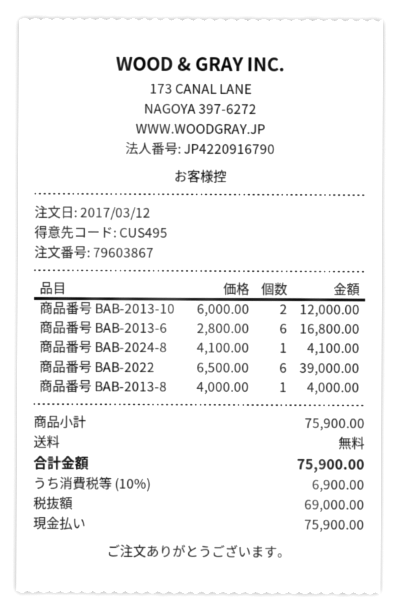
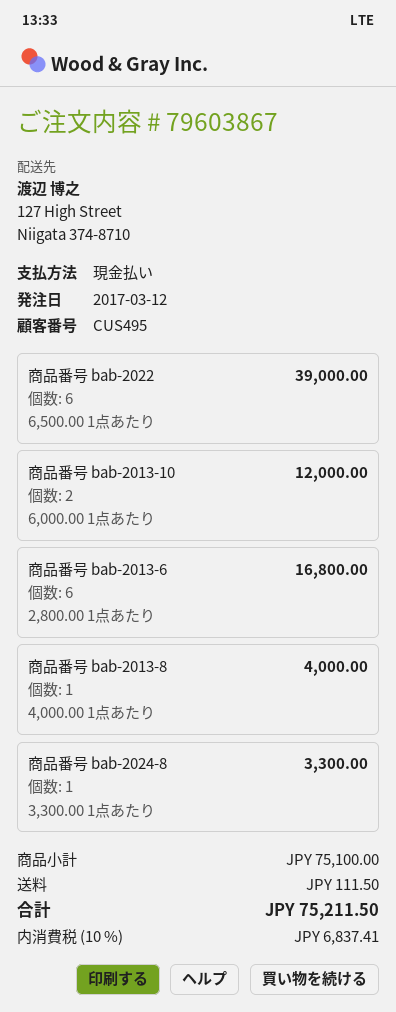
商品番号 BAB-2024-8: 1 x 4100.00 = 4100.00 -> 1 x 3300.00 = 3300.00
subtotal: 75900.00 -> 75100.00
shipping: 0.00 -> 111.50
tax: 10% = 6900.00 -> 10% = 6837.41
total: 75900.00 -> 75211.50

